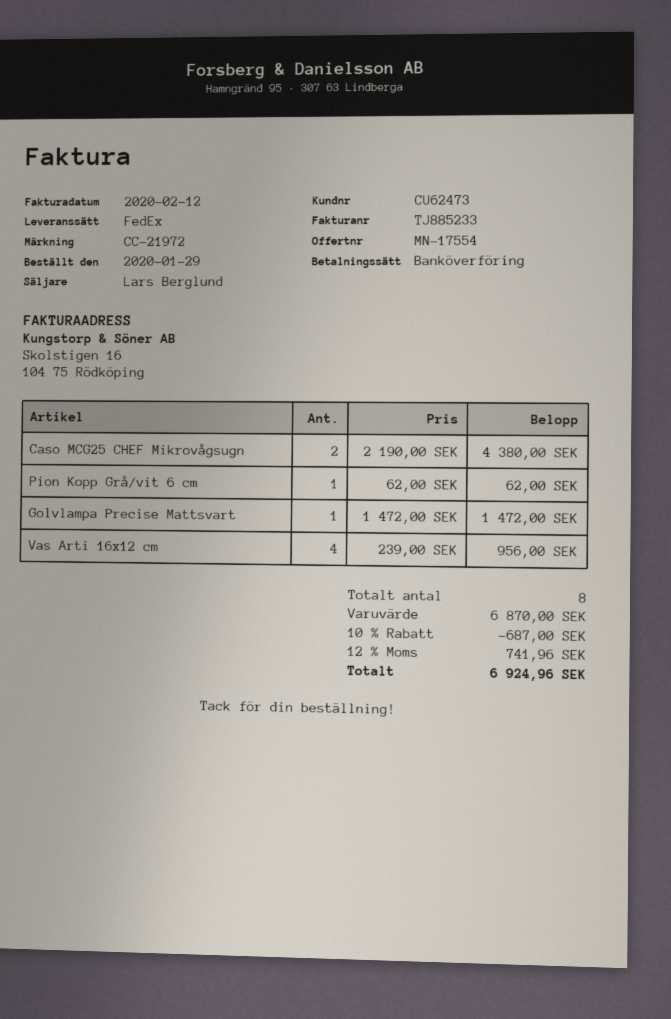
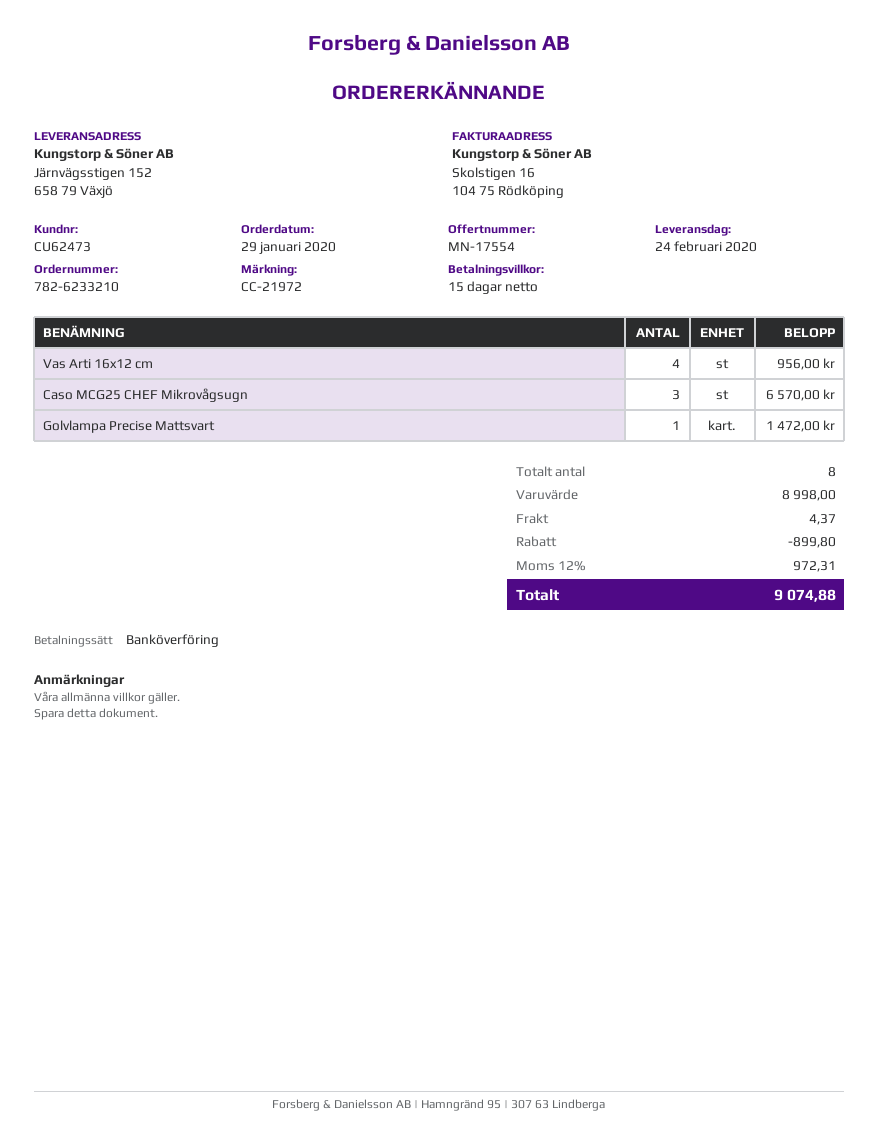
Caso MCG25 CHEF Mikrovågsugn: 2 for 4380.00 -> 3 for 6570.00
Pion Kopp Grå/vit 6 cm: 1 for 62.00 -> none
subtotal: 6870.00 -> 8998.00
discount: 687.00 -> 899.80
shipping: none -> 4.37
tax: 12% = 741.96 -> 12% = 972.31
total: 6924.96 -> 9074.88

